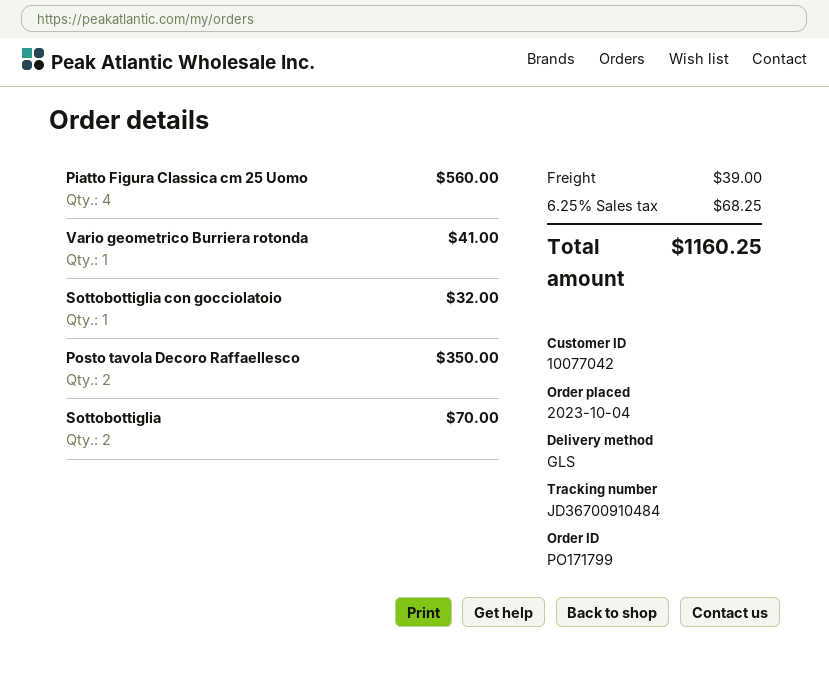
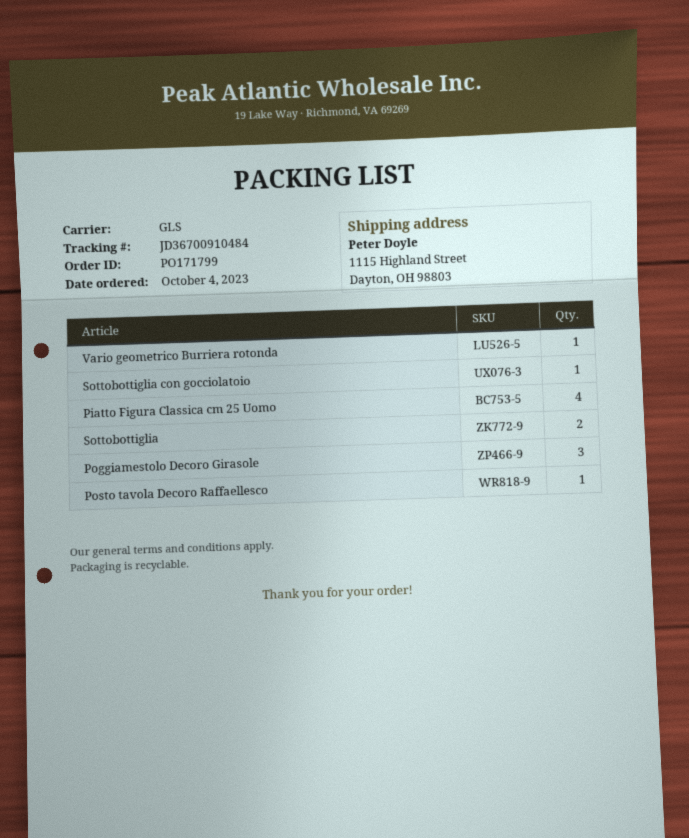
Posto tavola Decoro Raffaellesco: 2 -> 1
Poggiamestolo Decoro Girasole: none -> 3

